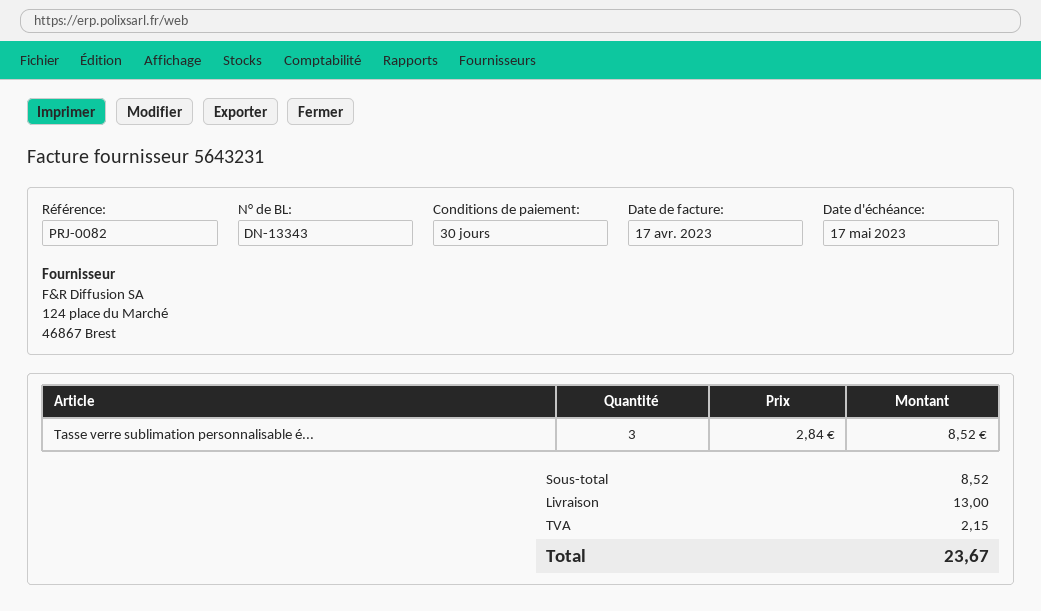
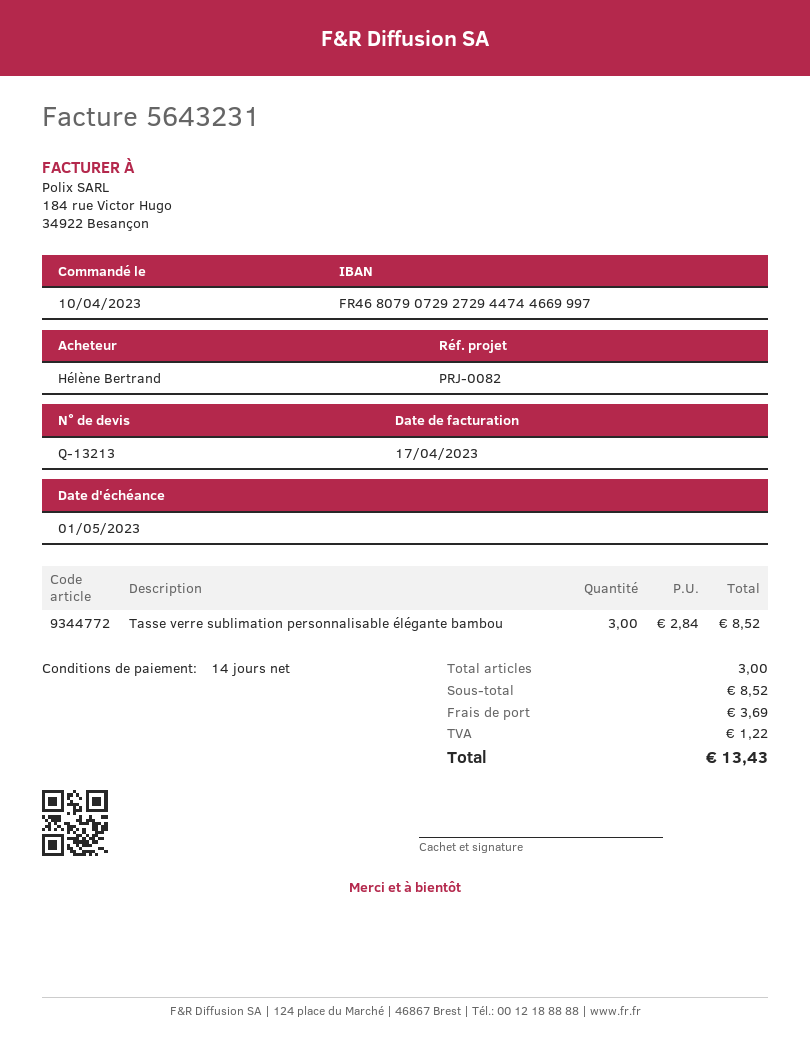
payment terms: 30 days -> 14 days
due date: 2023-05-17 -> 2023-05-01
shipping: 13.00 -> 3.69
tax: 2.15 -> 1.22
total: 23.67 -> 13.43

